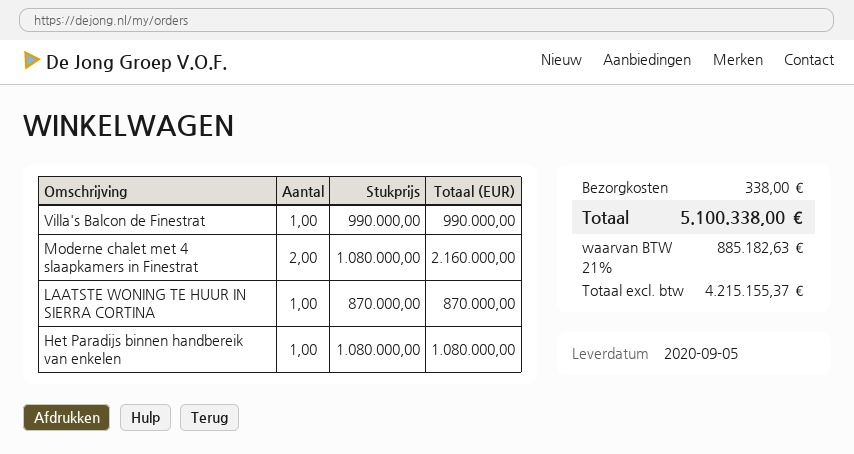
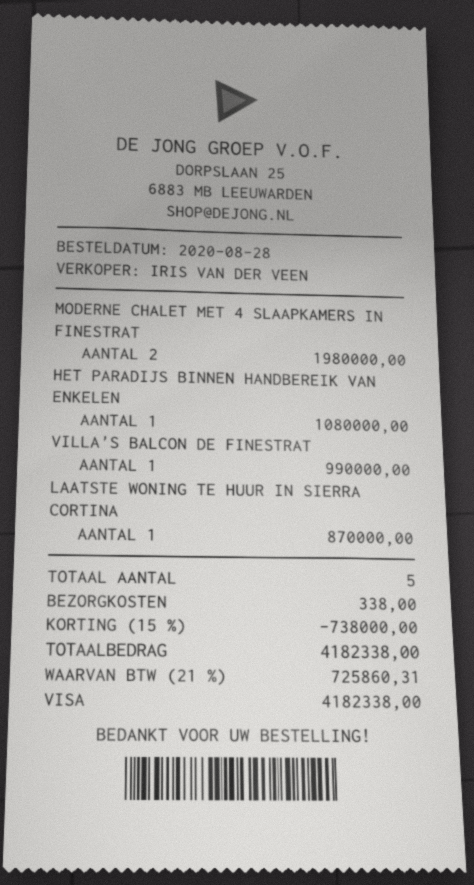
Moderne chalet met 4 slaapkamers in Finestrat: 2 for 2160000.00 -> 2 for 1980000.00
discount: none -> 15% = 738000.00
tax: 21% = 885182.63 -> 21% = 725860.31
total: 5100338.00 -> 4182338.00

